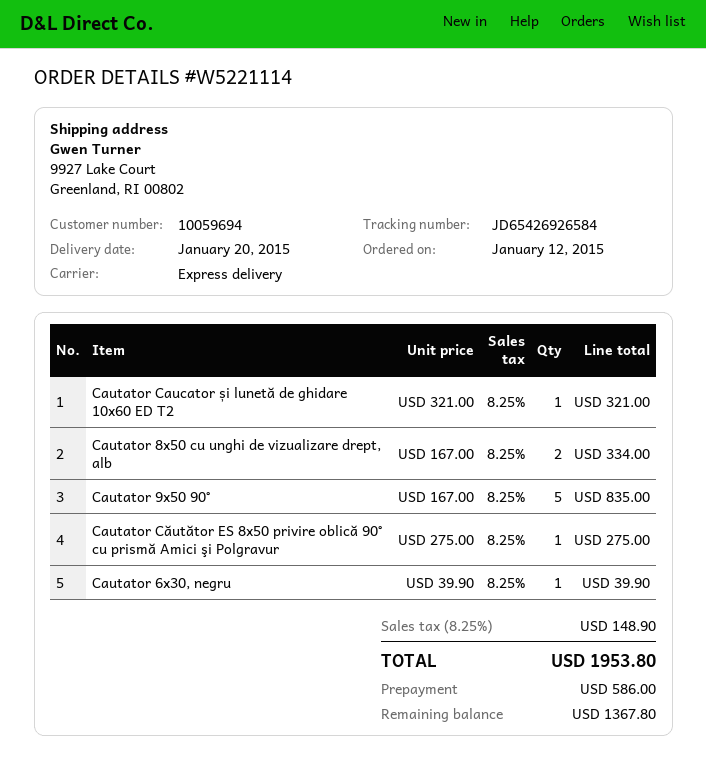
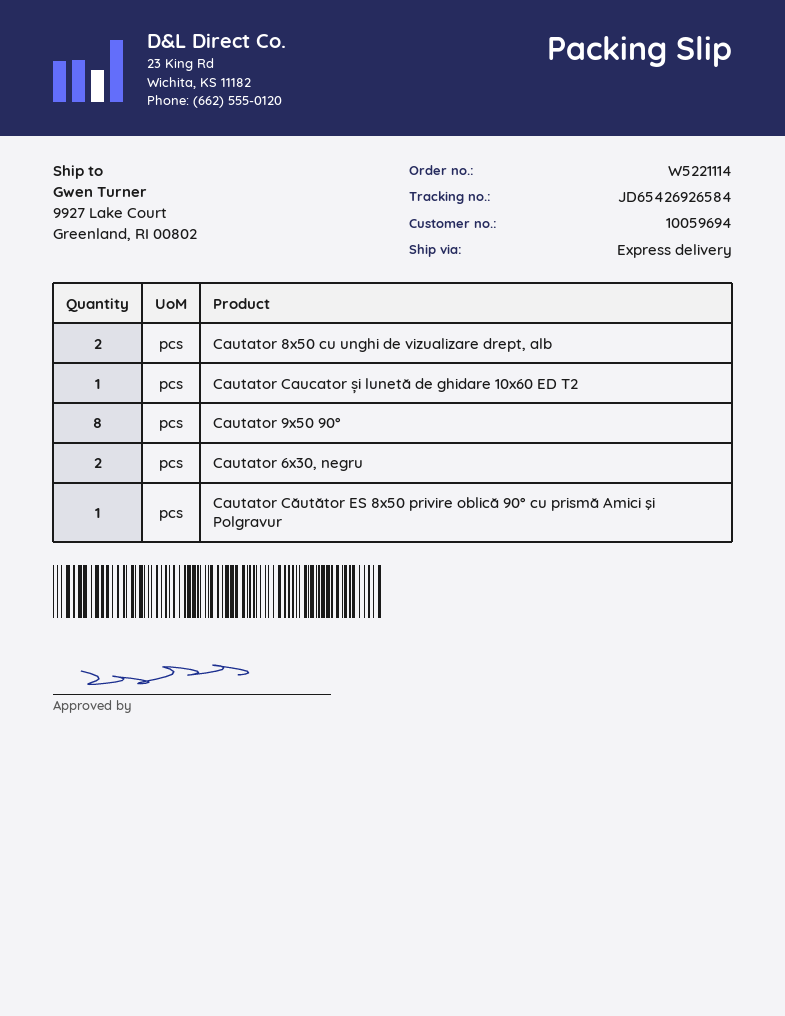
Cautator 9x50 90°: 5 -> 8
Cautator 6x30, negru: 1 -> 2

